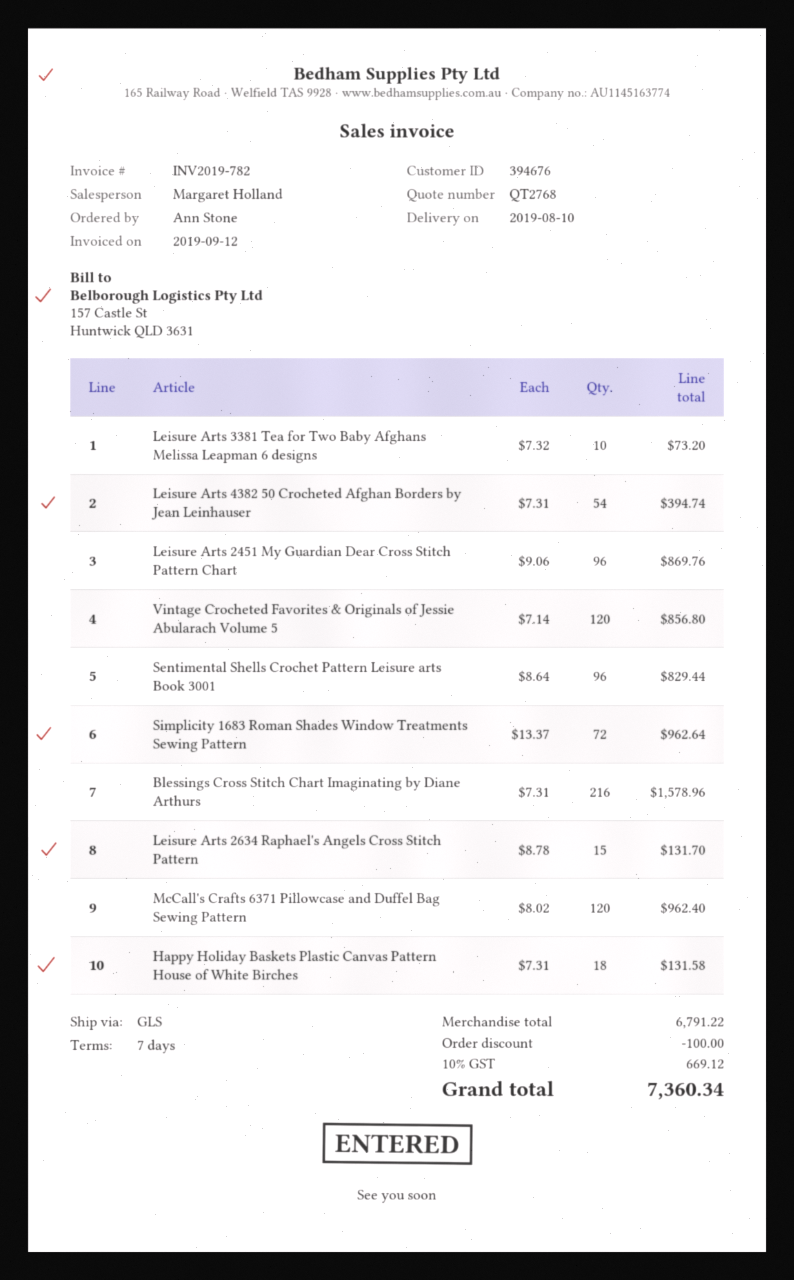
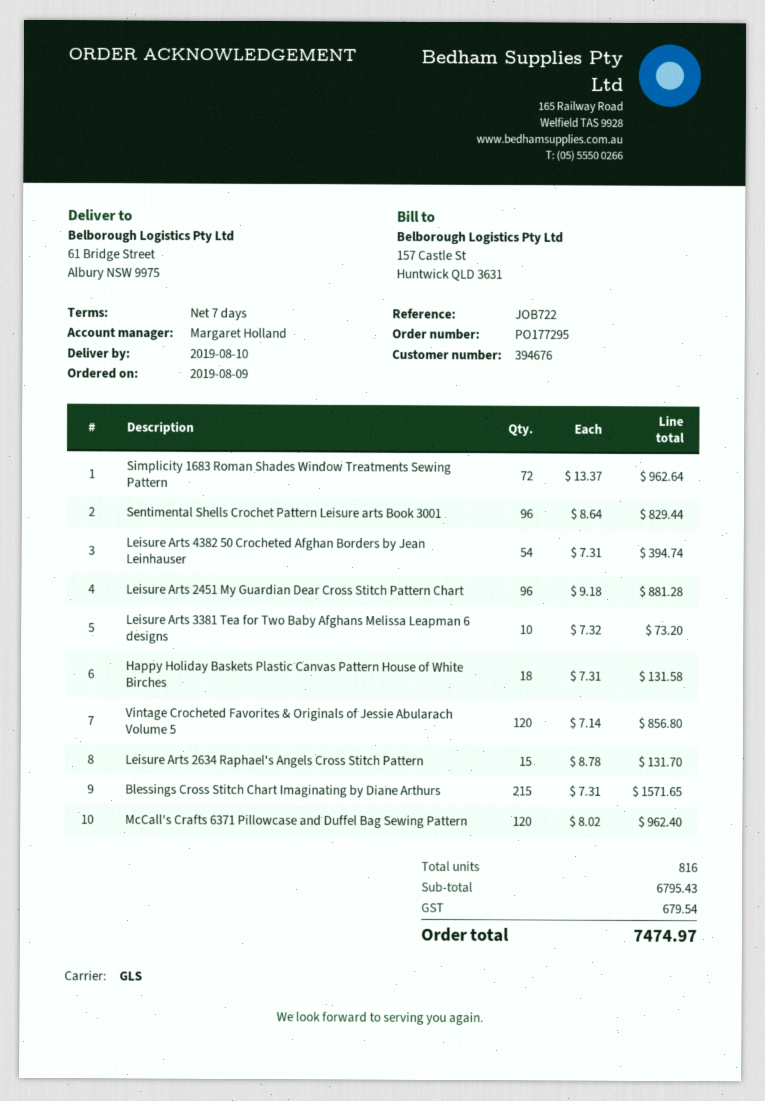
Leisure Arts 2451 My Guardian Dear Cross Stitch Pattern Chart: 96 x 9.06 = 869.76 -> 96 x 9.18 = 881.28
Blessings Cross Stitch Chart Imaginating by Diane Arthurs: 216 x 7.31 = 1578.96 -> 215 x 7.31 = 1571.65
subtotal: 6791.22 -> 6795.43
discount: 100.00 -> none
tax: 669.12 -> 679.54
total: 7360.34 -> 7474.97

